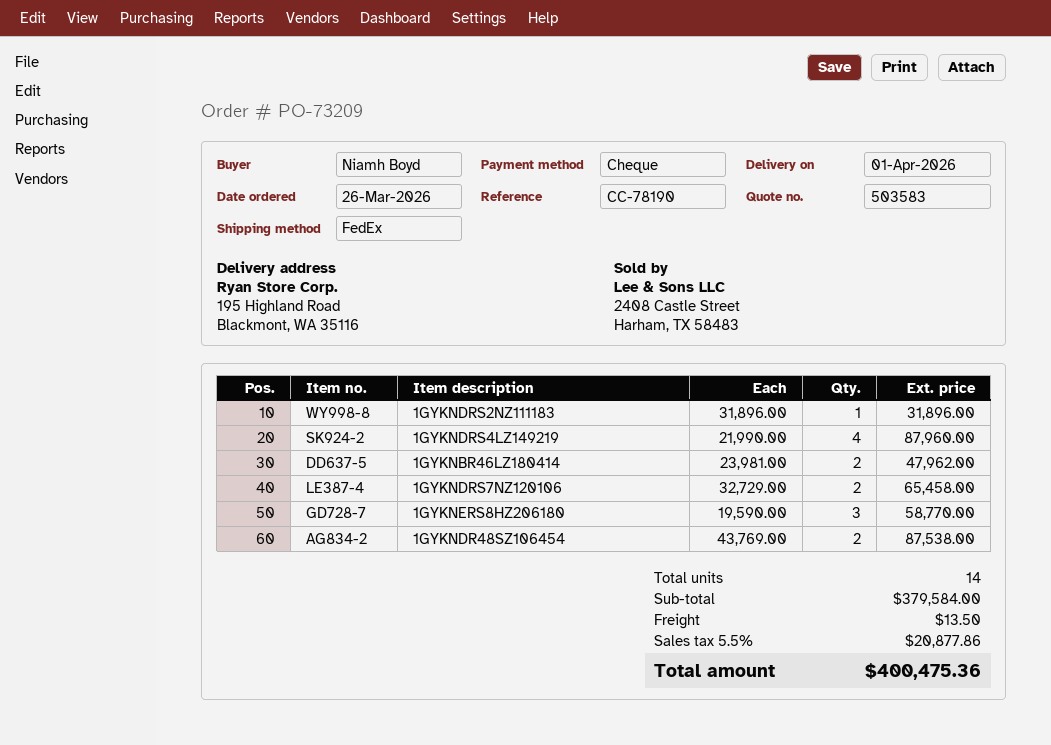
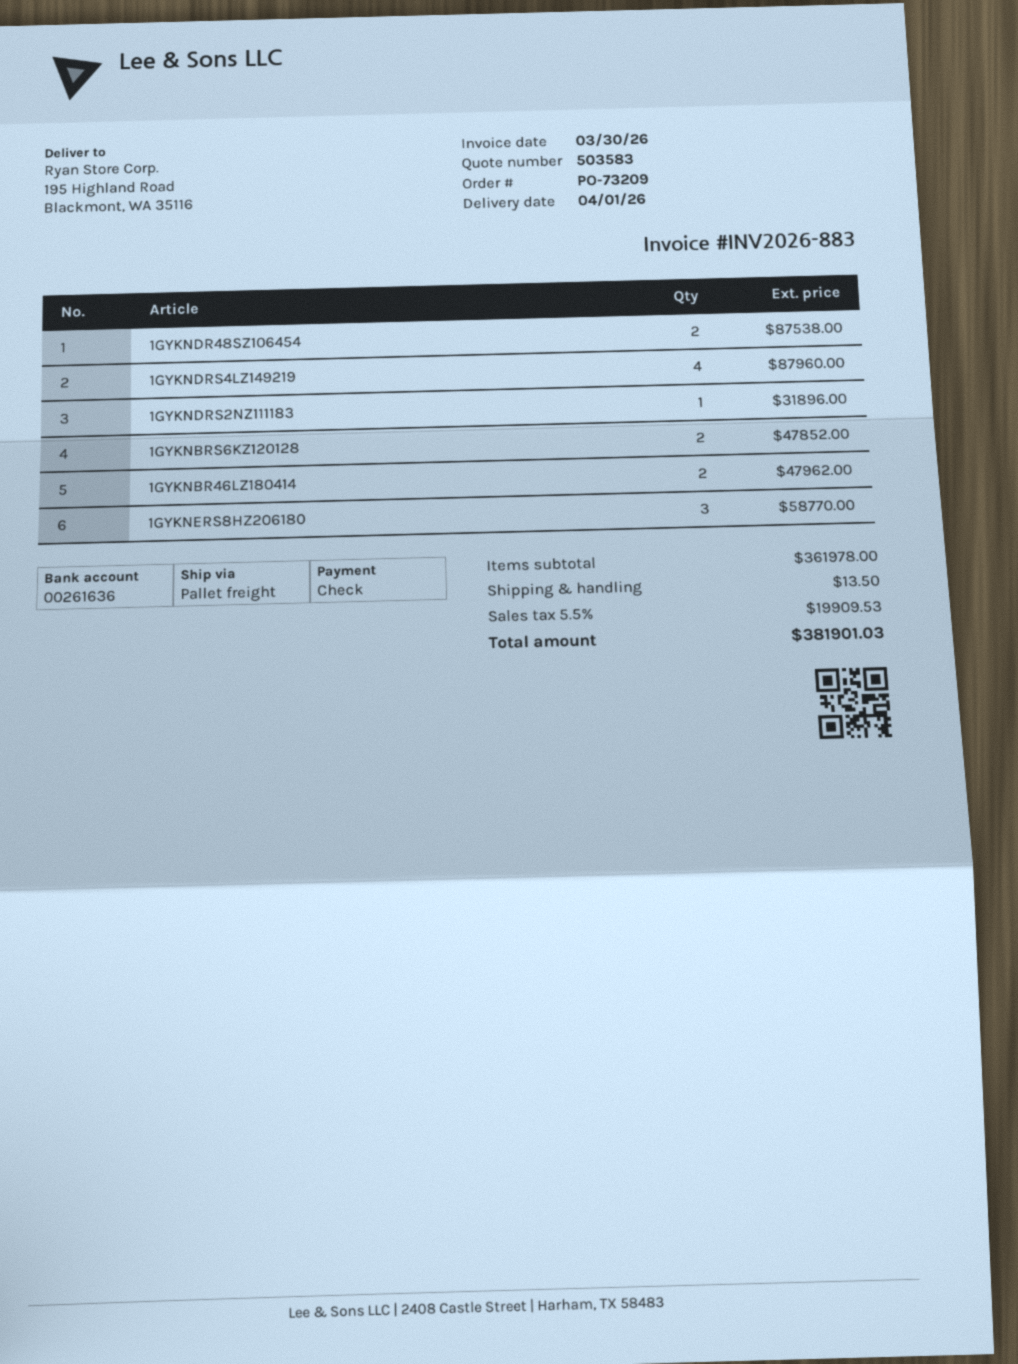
shipping method: FedEx -> pallet freight
1GYKNDRS7NZ120106: 2 for 65458.00 -> none
1GYKNBRS6KZ120128: none -> 2 for 47852.00
subtotal: 379584.00 -> 361978.00
tax: 5.5% = 20877.86 -> 5.5% = 19909.53
total: 400475.36 -> 381901.03

